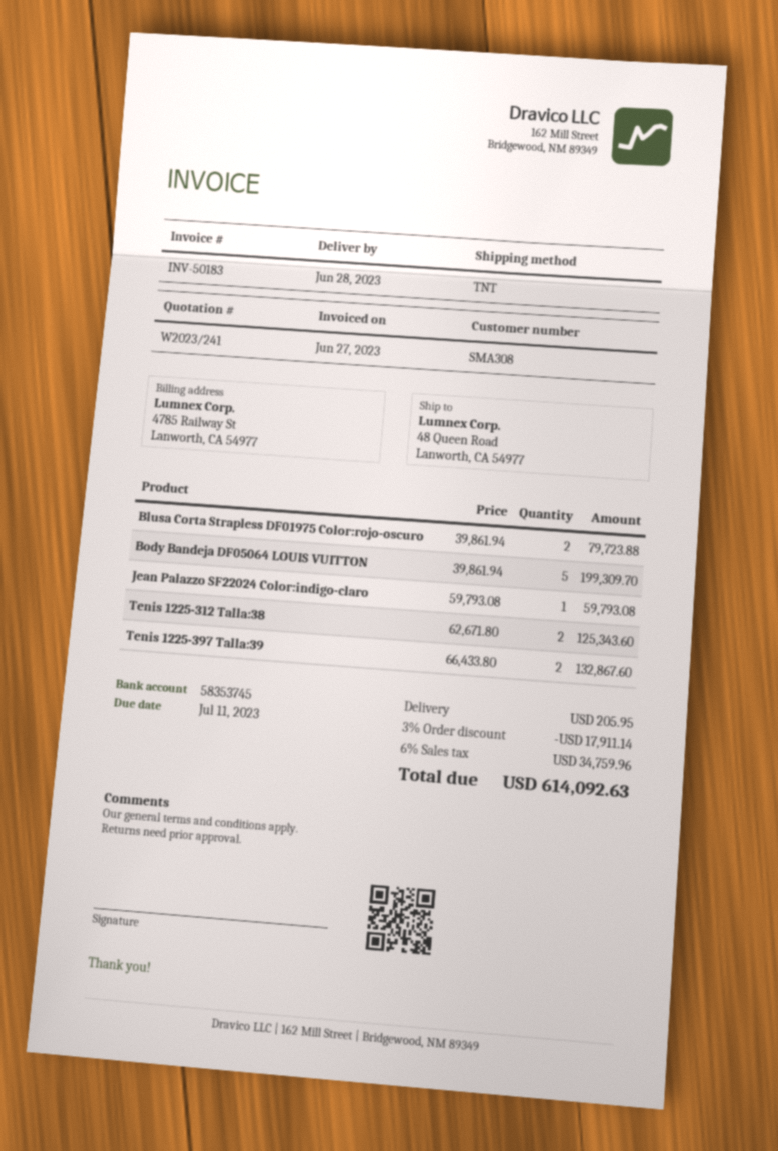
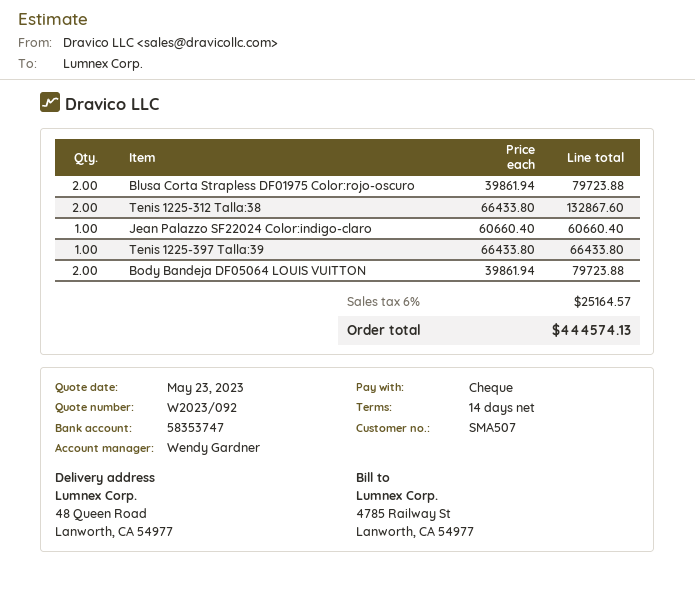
quote number: W2023/241 -> W2023/092
customer number: SMA308 -> SMA507
bank account: 58353745 -> 58353747
Body Bandeja DF05064 LOUIS VUITTON: 5 x 39861.94 = 199309.70 -> 2 x 39861.94 = 79723.88
Jean Palazzo SF22024 Color:indigo-claro: 1 x 59793.08 = 59793.08 -> 1 x 60660.40 = 60660.40
Tenis 1225-312 Talla:38: 2 x 62671.80 = 125343.60 -> 2 x 66433.80 = 132867.60
Tenis 1225-397 Talla:39: 2 x 66433.80 = 132867.60 -> 1 x 66433.80 = 66433.80
discount: 3% = 17911.14 -> none
shipping: 205.95 -> none
tax: 6% = 34759.96 -> 6% = 25164.57
total: 614092.63 -> 444574.13

